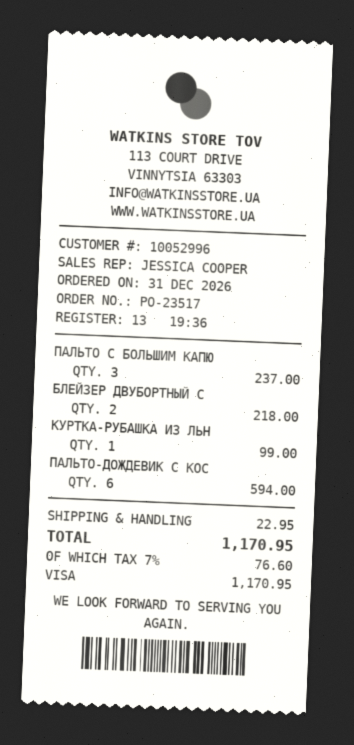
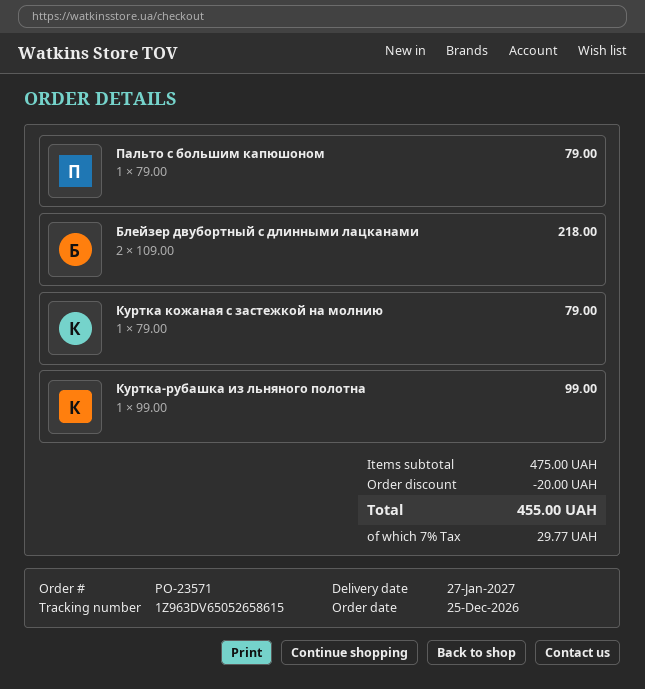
order number: PO-23517 -> PO-23571
order date: 2026-12-31 -> 2026-12-25
ПАЛЬТО С БОЛЬШИМ КАПЮ: 3 for 237.00 -> 1 for 79.00
ПАЛЬТО-ДОЖДЕВИК С КОС: 6 for 594.00 -> none
Куртка кожаная с застежкой на молнию: none -> 1 for 79.00
discount: none -> 20.00
shipping: 22.95 -> none
tax: 7% = 76.60 -> 7% = 29.77
total: 1170.95 -> 455.00

